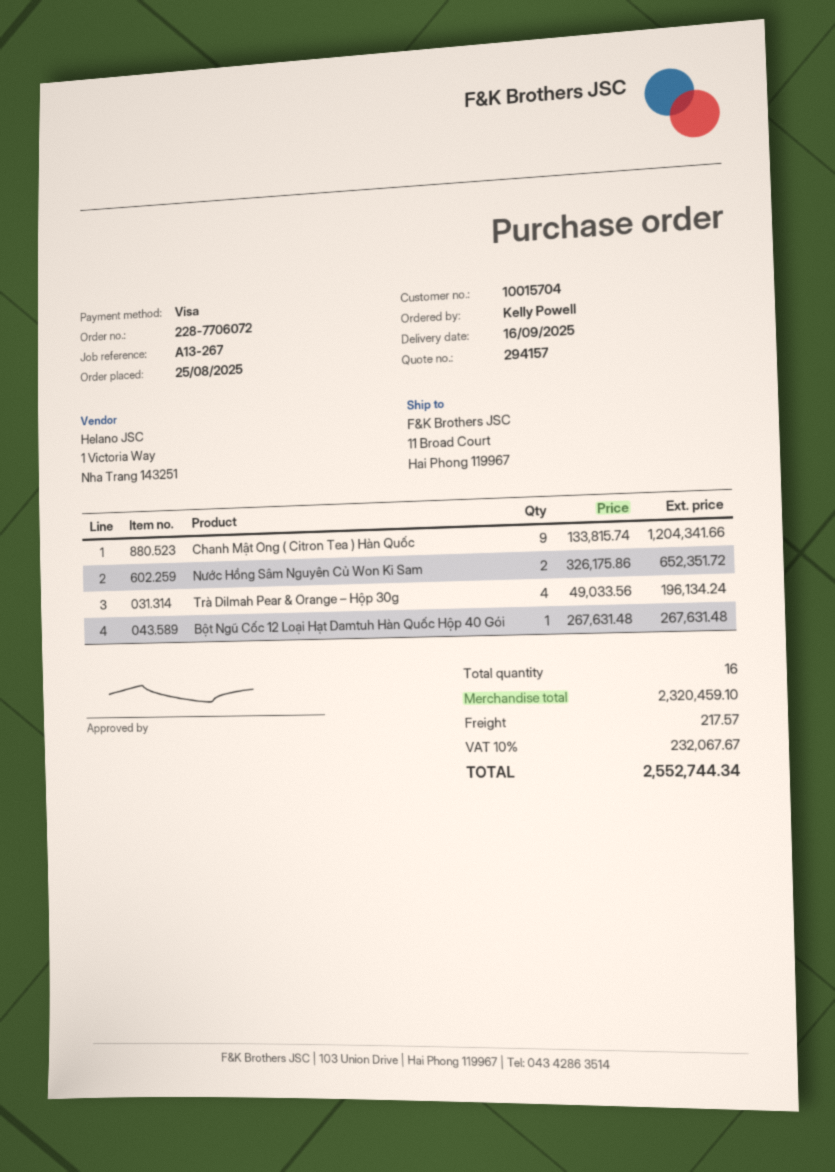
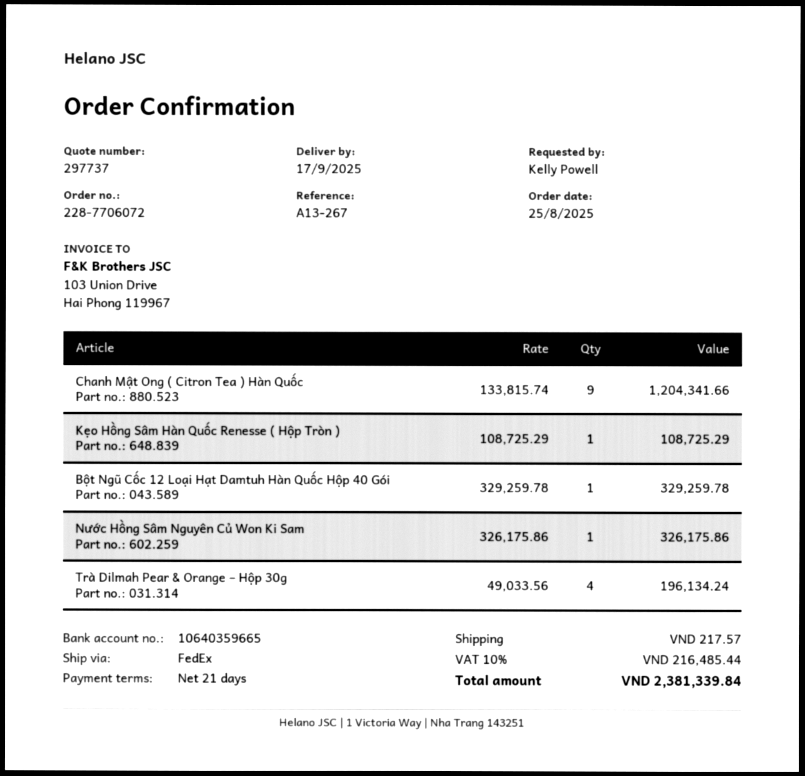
quote number: 294157 -> 297737
delivery date: 2025-09-16 -> 2025-09-17
Nước Hồng Sâm Nguyên Củ Won Ki Sam: 2 x 326175.86 = 652351.72 -> 1 x 326175.86 = 326175.86
Bột Ngũ Cốc 12 Loại Hạt Damtuh Hàn Quốc Hộp 40 Gói: 1 x 267631.48 = 267631.48 -> 1 x 329259.78 = 329259.78
Kẹo Hồng Sâm Hàn Quốc Renesse ( Hộp Tròn ): none -> 1 x 108725.29 = 108725.29
tax: 10% = 232067.67 -> 10% = 216485.44
total: 2552744.34 -> 2381339.84

